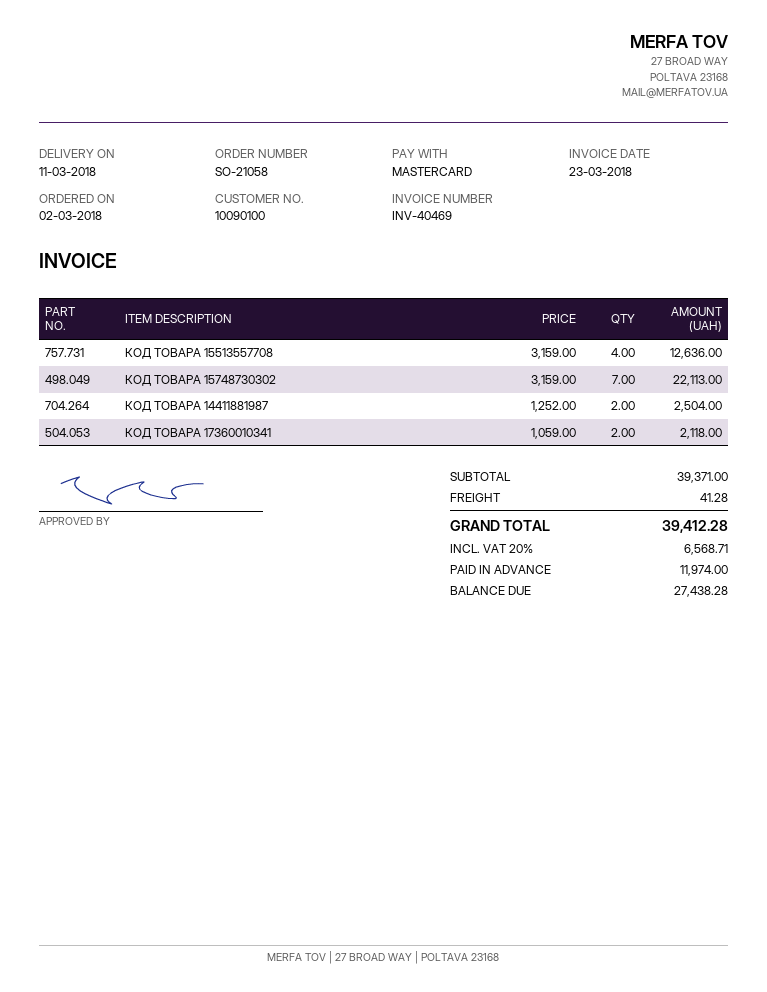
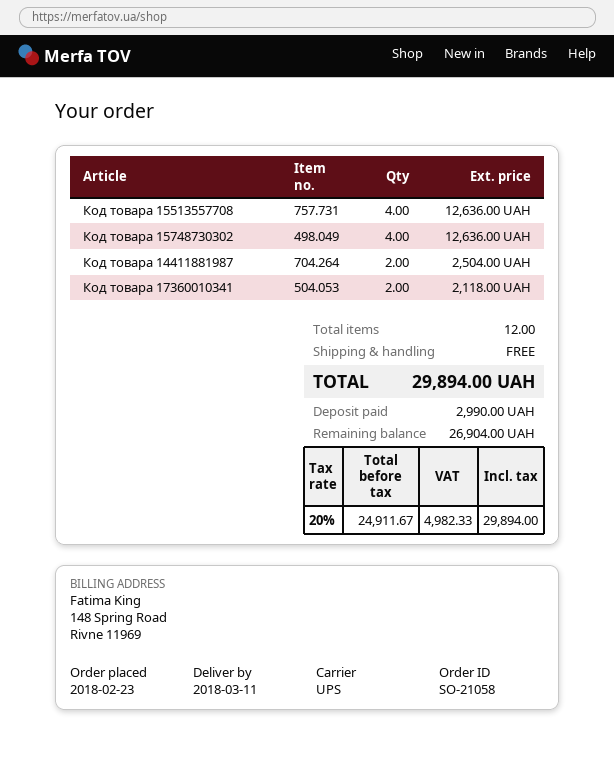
order date: 2018-03-02 -> 2018-02-23
КОД ТОВАРА 15748730302: 7 for 22113.00 -> 4 for 12636.00
shipping: 41.28 -> 0.00
tax: 20% = 6568.71 -> 20% = 4982.33
total: 39412.28 -> 29894.00
deposit: 11974.00 -> 2990.00
balance: 27438.28 -> 26904.00

